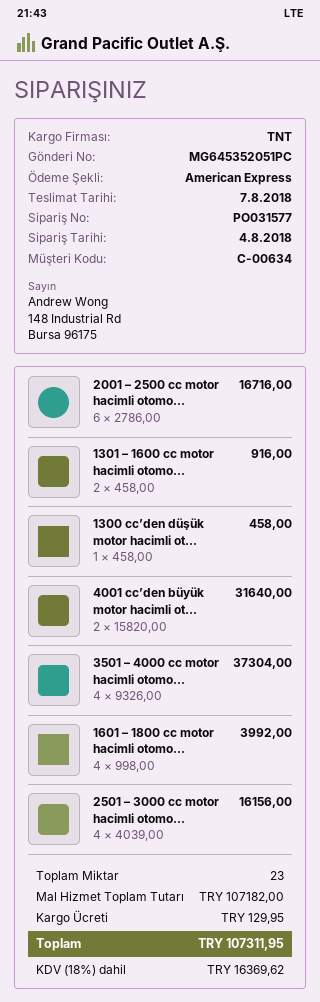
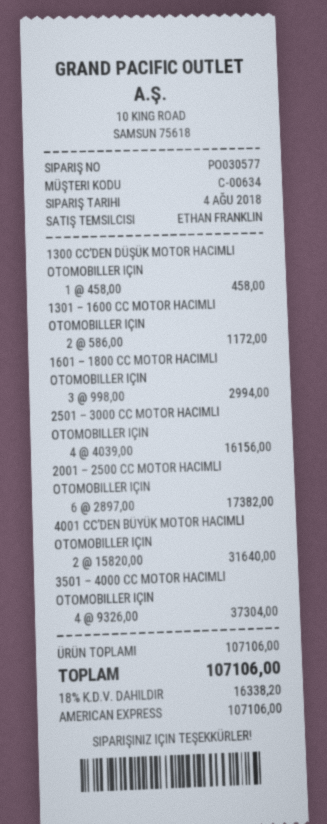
order number: PO031577 -> PO030577
2001 – 2500 cc motor hacimli otomo...: 6 x 2786.00 = 16716.00 -> 6 x 2897.00 = 17382.00
1301 – 1600 cc motor hacimli otomo...: 2 x 458.00 = 916.00 -> 2 x 586.00 = 1172.00
1601 – 1800 cc motor hacimli otomo...: 4 x 998.00 = 3992.00 -> 3 x 998.00 = 2994.00
subtotal: 107182.00 -> 107106.00
shipping: 129.95 -> none
tax: 18% = 16369.62 -> 18% = 16338.20
total: 107311.95 -> 107106.00

